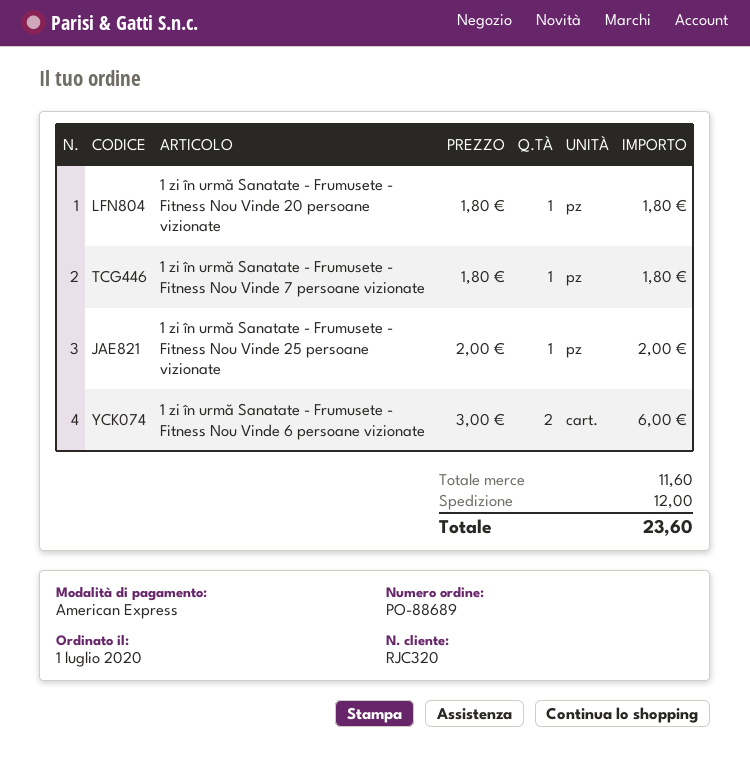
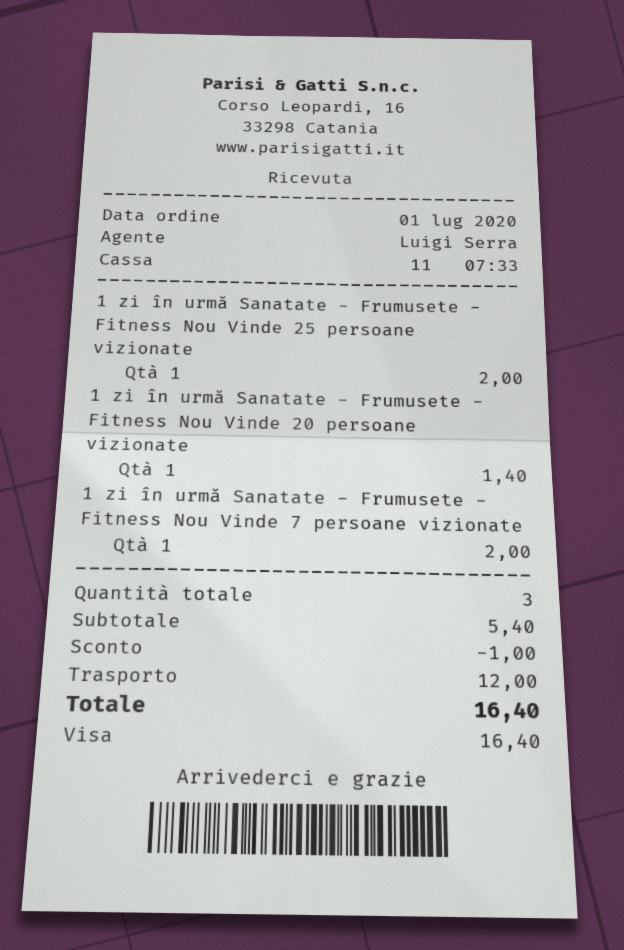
payment method: American Express -> Visa
1 zi în urmă Sanatate - Frumusete - Fitness Nou Vinde 20 persoane vizionate: 1 for 1.80 -> 1 for 1.40
1 zi în urmă Sanatate - Frumusete - Fitness Nou Vinde 7 persoane vizionate: 1 for 1.80 -> 1 for 2.00
1 zi în urmă Sanatate - Frumusete - Fitness Nou Vinde 6 persoane vizionate: 2 for 6.00 -> none
subtotal: 11.60 -> 5.40
discount: none -> 1.00
total: 23.60 -> 16.40

